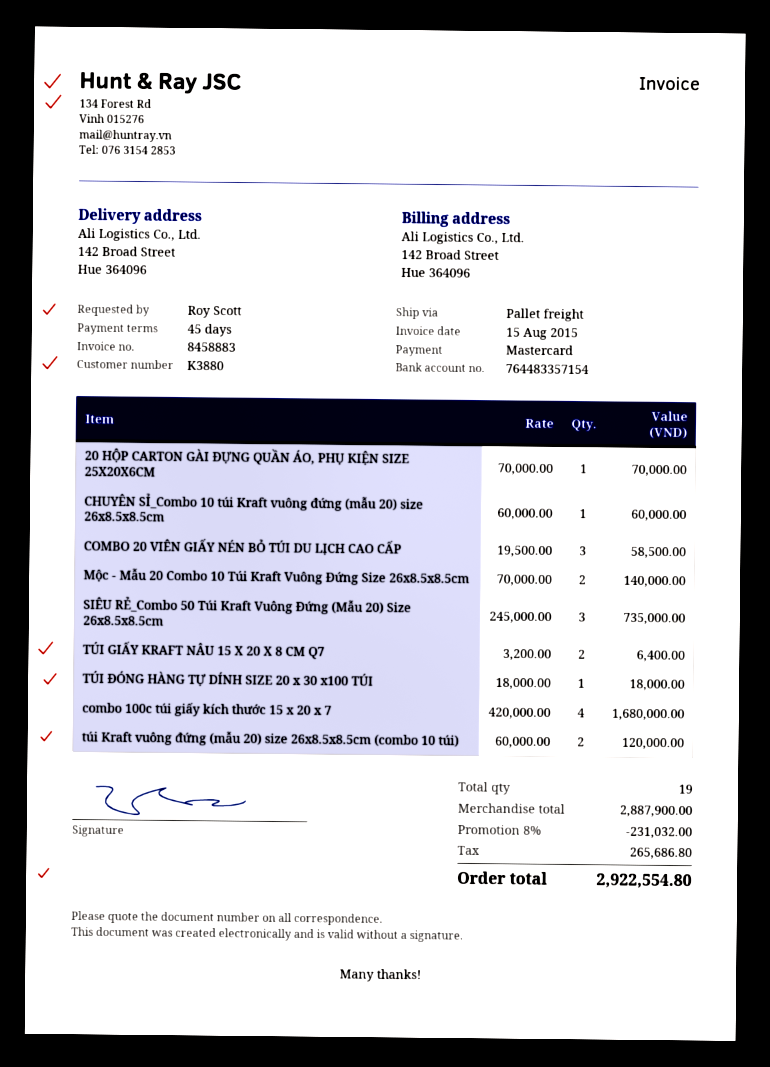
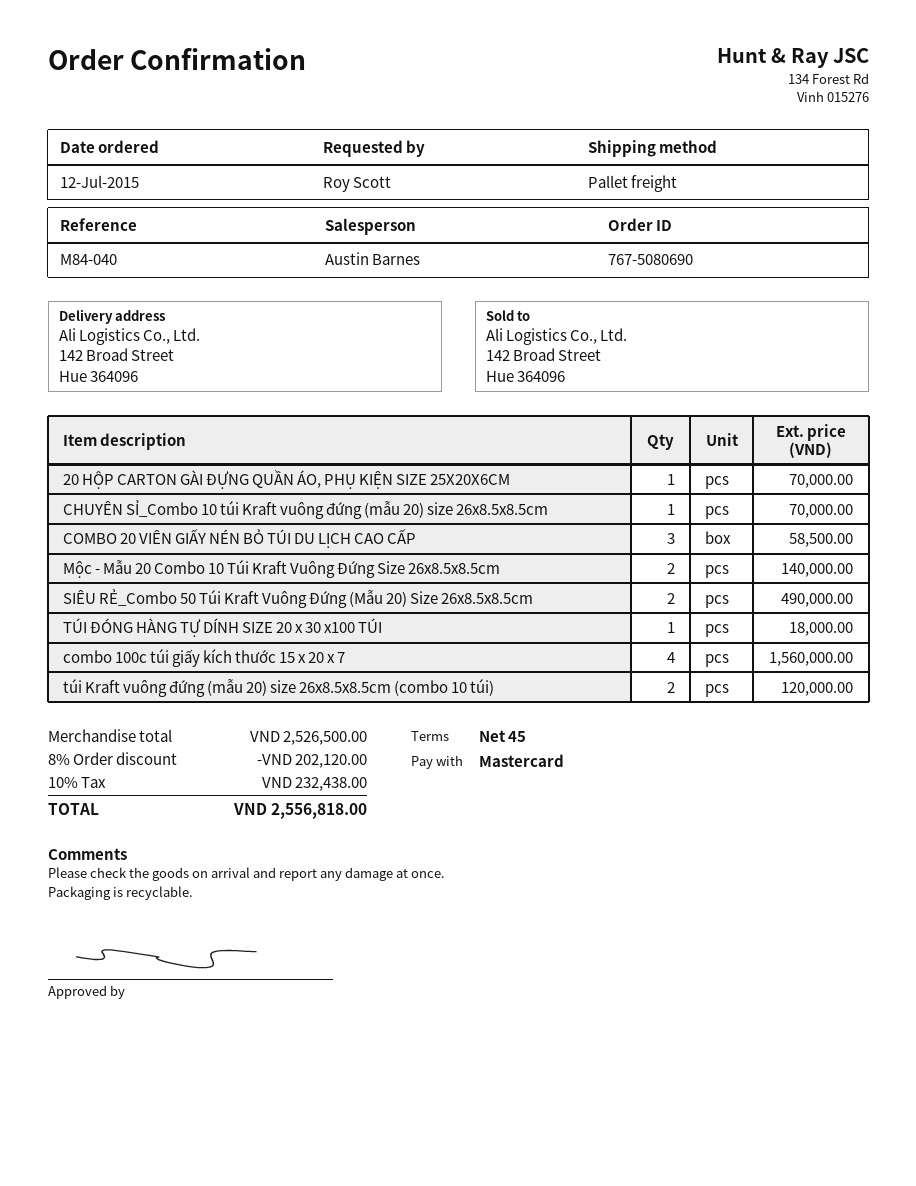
CHUYÊN SỈ_Combo 10 túi Kraft vuông đứng (mẫu 20) size 26x8.5x8.5cm: 1 for 60000.00 -> 1 for 70000.00
SIÊU RẺ_Combo 50 Túi Kraft Vuông Đứng (Mẫu 20) Size 26x8.5x8.5cm: 3 for 735000.00 -> 2 for 490000.00
TÚI GIẤY KRAFT NÂU 15 X 20 X 8 CM Q7: 2 for 6400.00 -> none
combo 100c túi giấy kích thước 15 x 20 x 7: 4 for 1680000.00 -> 4 for 1560000.00
subtotal: 2887900.00 -> 2526500.00
discount: 8% = 231032.00 -> 8% = 202120.00
tax: 265686.80 -> 232438.00
total: 2922554.80 -> 2556818.00

